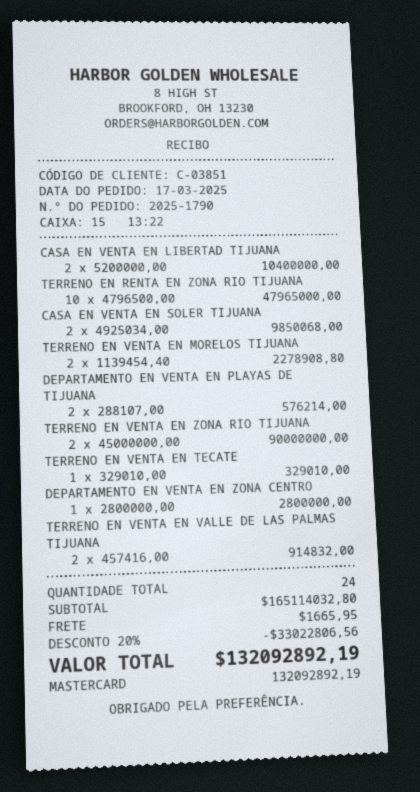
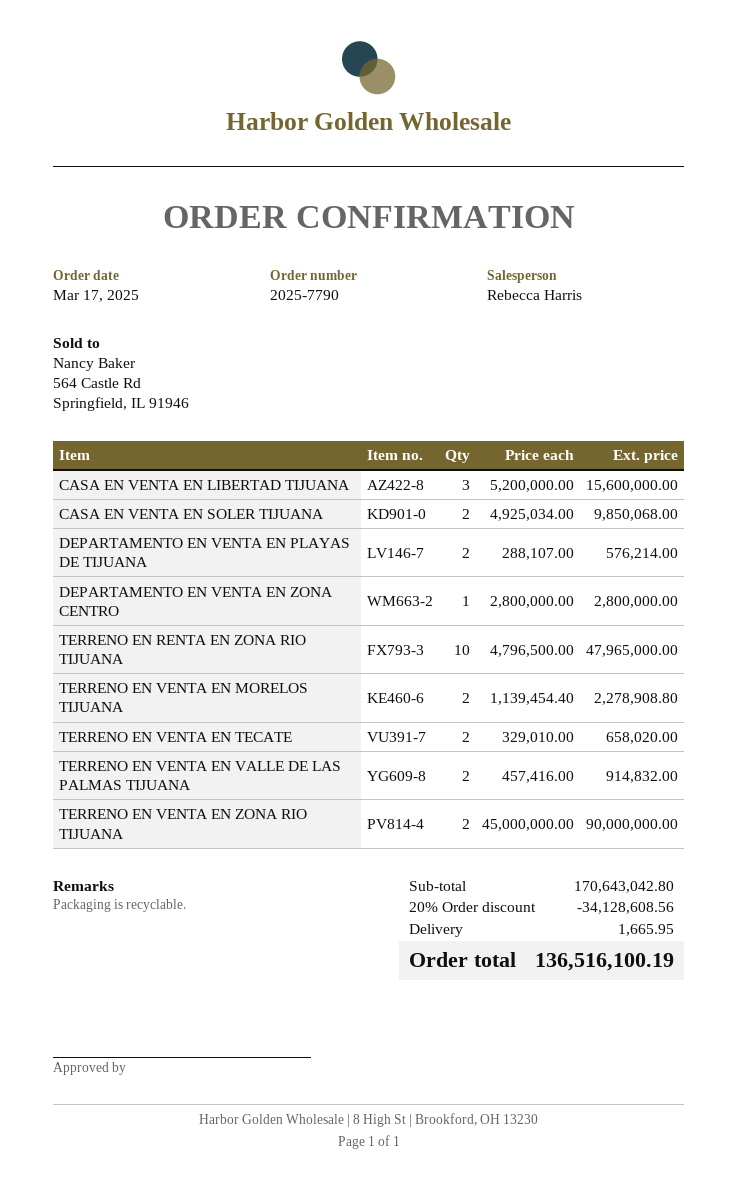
order number: 2025-1790 -> 2025-7790
CASA EN VENTA EN LIBERTAD TIJUANA: 2 x 5200000.00 = 10400000.00 -> 3 x 5200000.00 = 15600000.00
TERRENO EN VENTA EN TECATE: 1 x 329010.00 = 329010.00 -> 2 x 329010.00 = 658020.00
subtotal: 165114032.80 -> 170643042.80
discount: 20% = 33022806.56 -> 20% = 34128608.56
total: 132092892.19 -> 136516100.19

